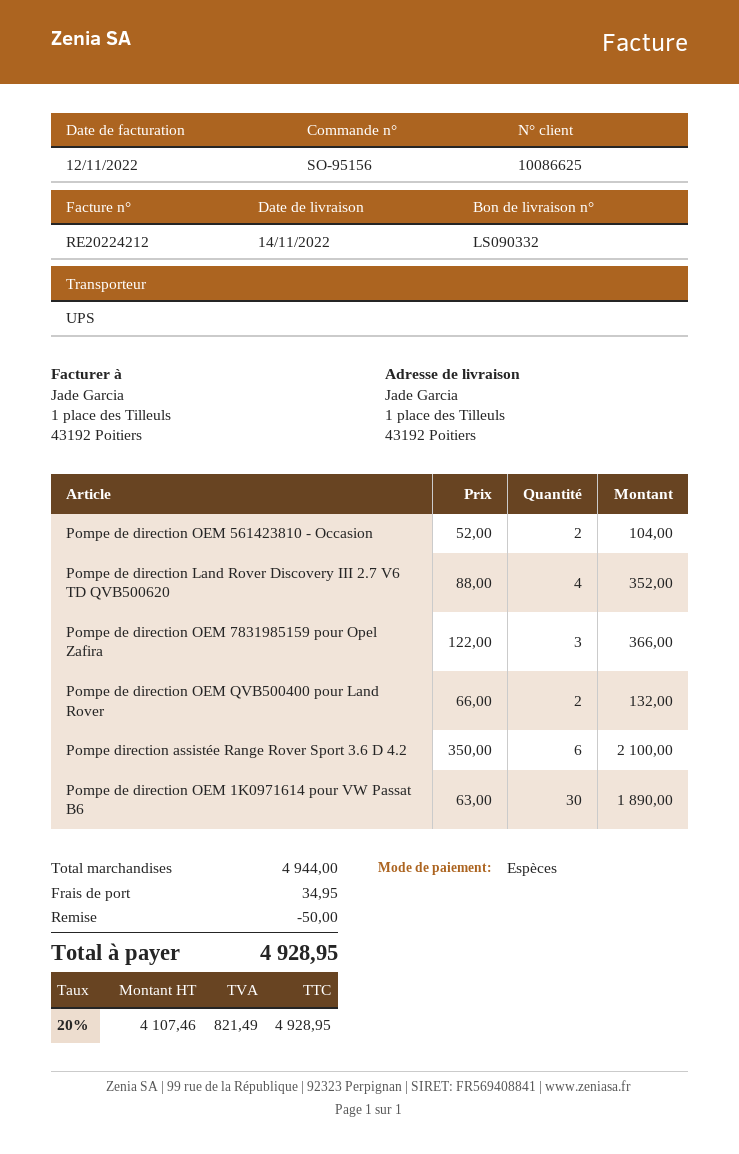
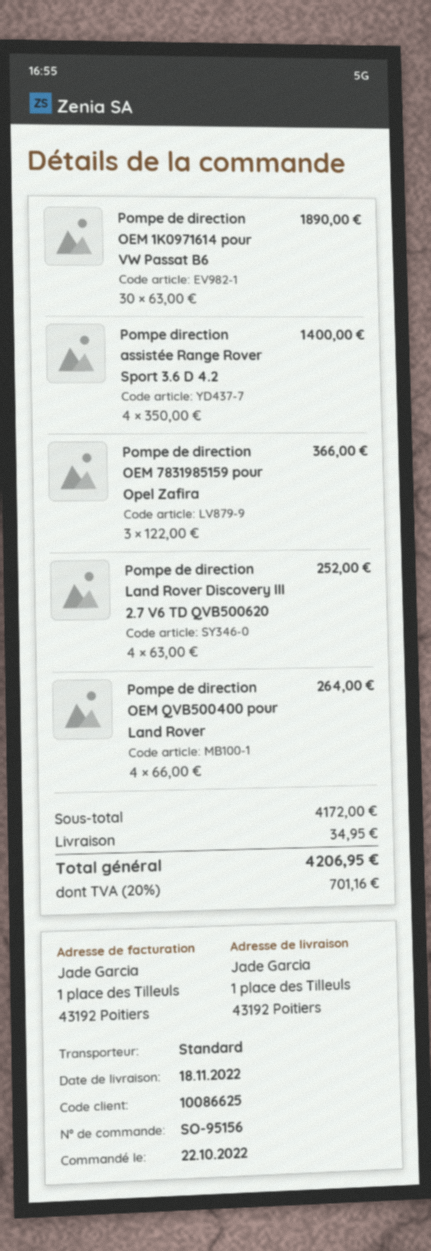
delivery date: 2022-11-14 -> 2022-11-18
shipping method: UPS -> standard
Pompe de direction OEM 561423810 - Occasion: 2 x 52.00 = 104.00 -> none
Pompe de direction Land Rover Discovery III 2.7 V6 TD QVB500620: 4 x 88.00 = 352.00 -> 4 x 63.00 = 252.00
Pompe de direction OEM QVB500400 pour Land Rover: 2 x 66.00 = 132.00 -> 4 x 66.00 = 264.00
Pompe direction assistée Range Rover Sport 3.6 D 4.2: 6 x 350.00 = 2100.00 -> 4 x 350.00 = 1400.00
subtotal: 4944.00 -> 4172.00
discount: 50.00 -> none
tax: 20% = 821.49 -> 20% = 701.16
total: 4928.95 -> 4206.95

